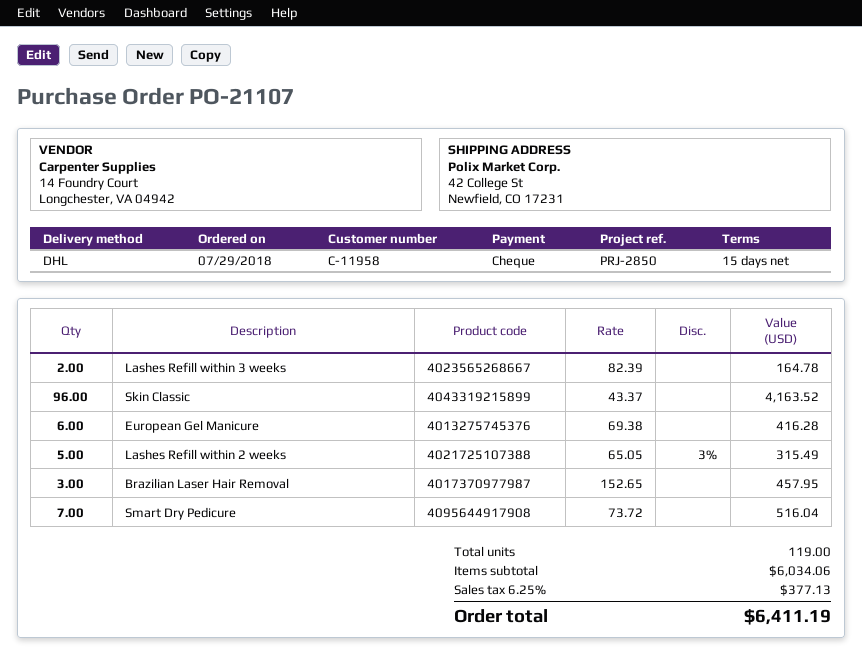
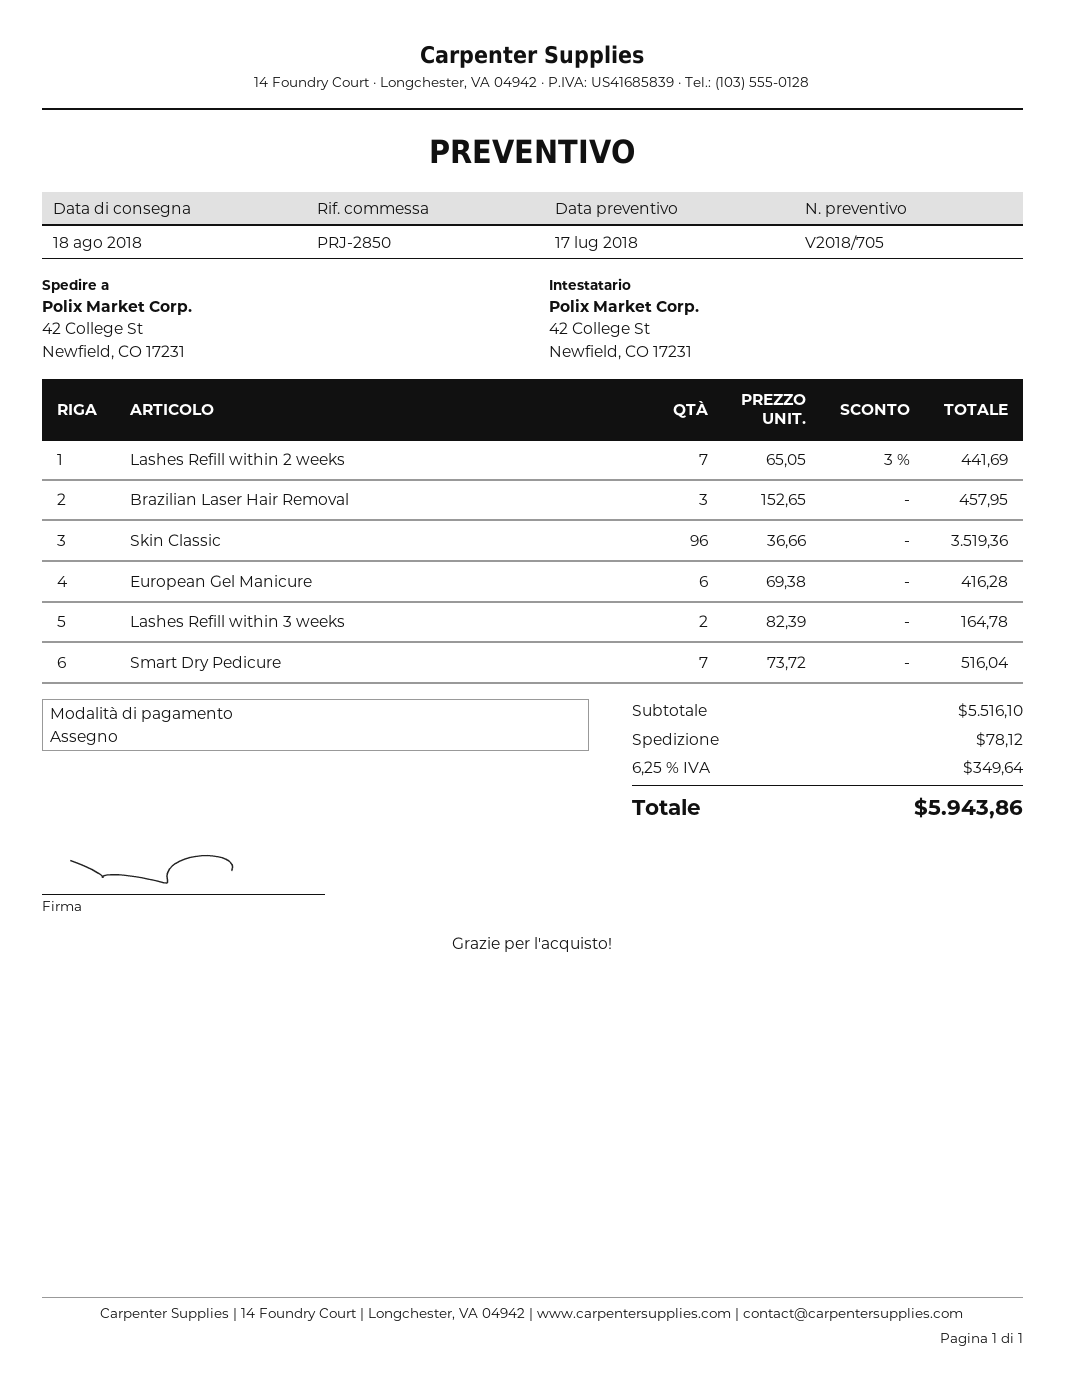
Skin Classic: 96 x 43.37 = 4163.52 -> 96 x 36.66 = 3519.36
Lashes Refill within 2 weeks: 5 x 65.05 - 3% = 315.49 -> 7 x 65.05 - 3% = 441.69
subtotal: 6034.06 -> 5516.10
shipping: none -> 78.12
tax: 6.25% = 377.13 -> 6.25% = 349.64
total: 6411.19 -> 5943.86

